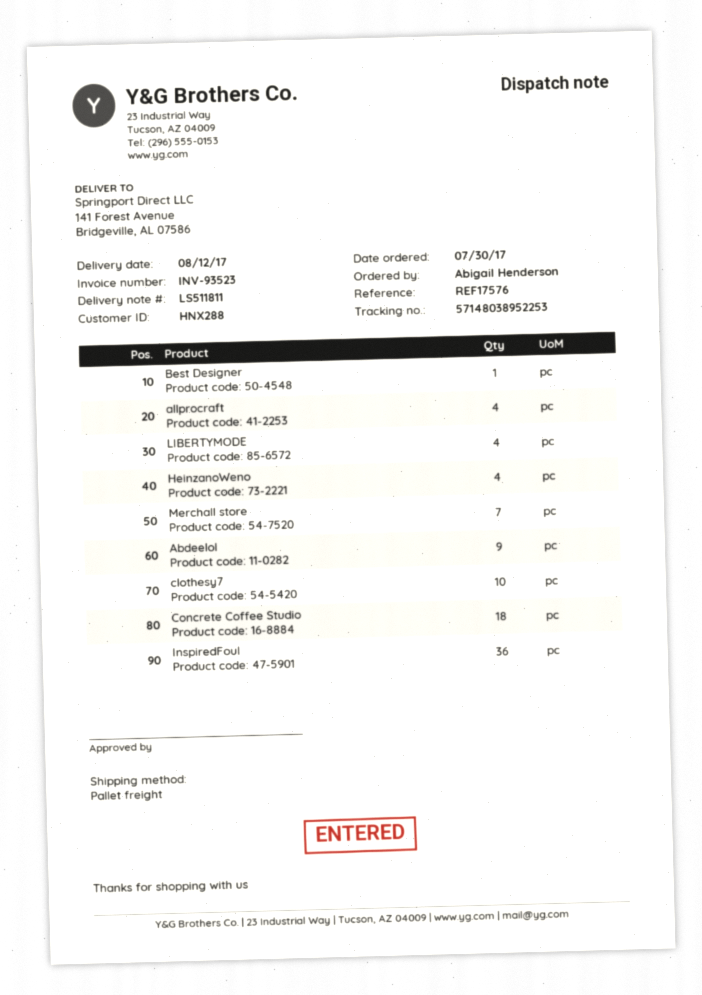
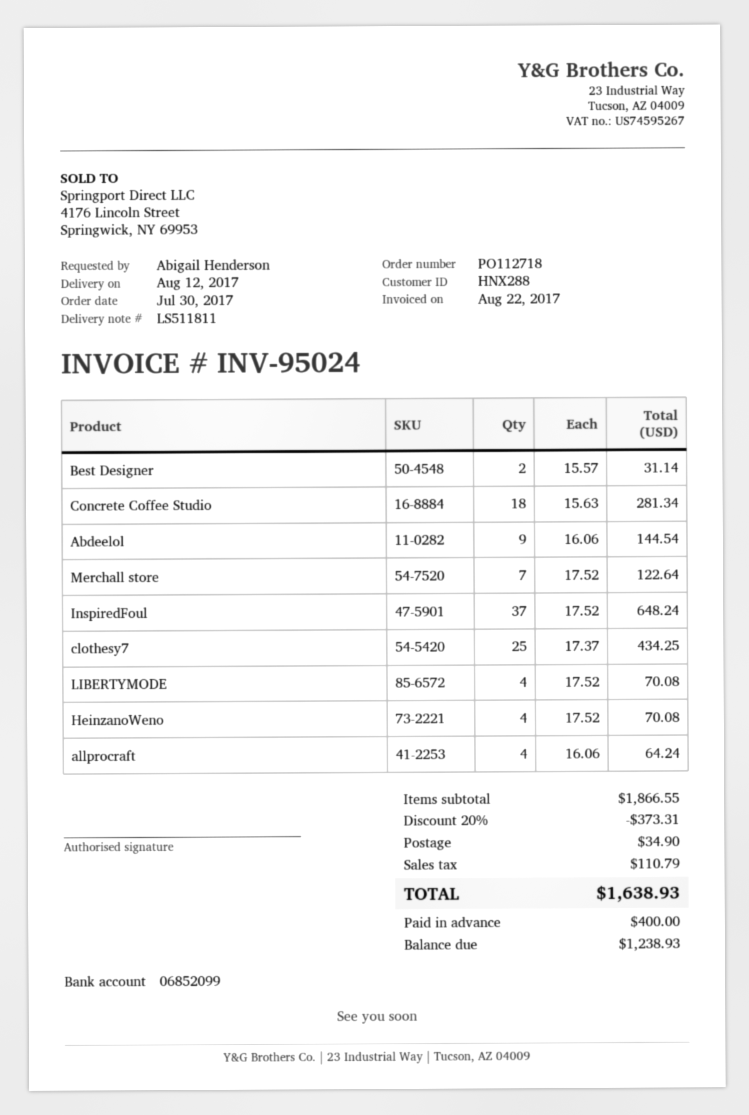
invoice number: INV-93523 -> INV-95024
Best Designer: 1 -> 2
clothesy7: 10 -> 25
InspiredFoul: 36 -> 37

